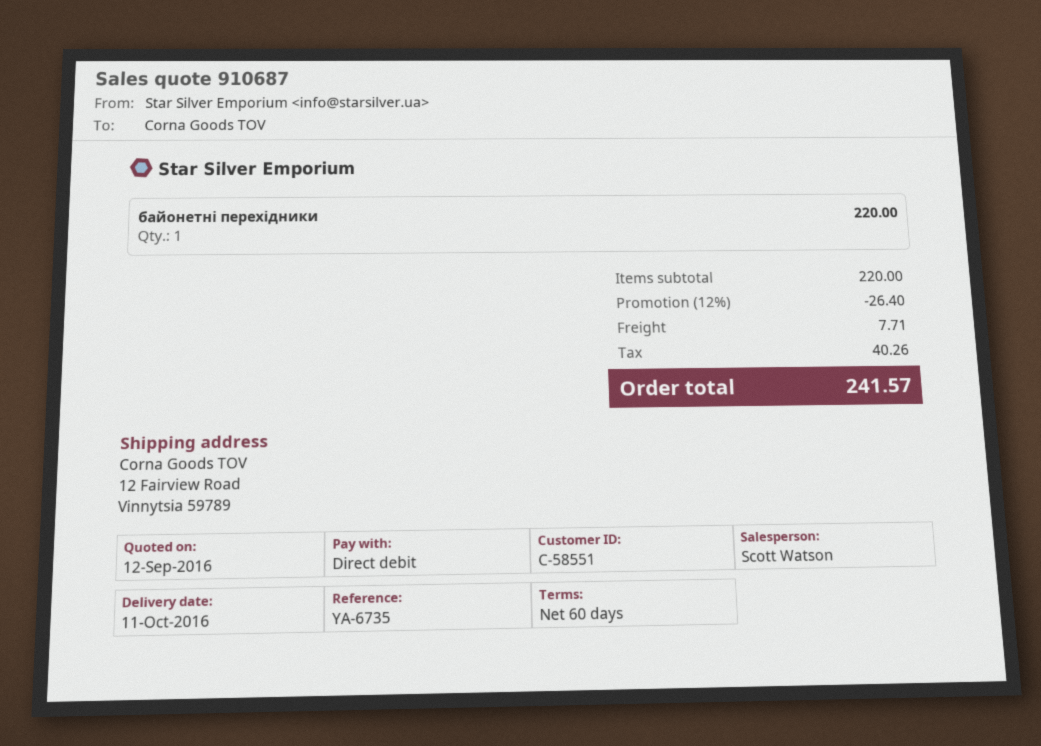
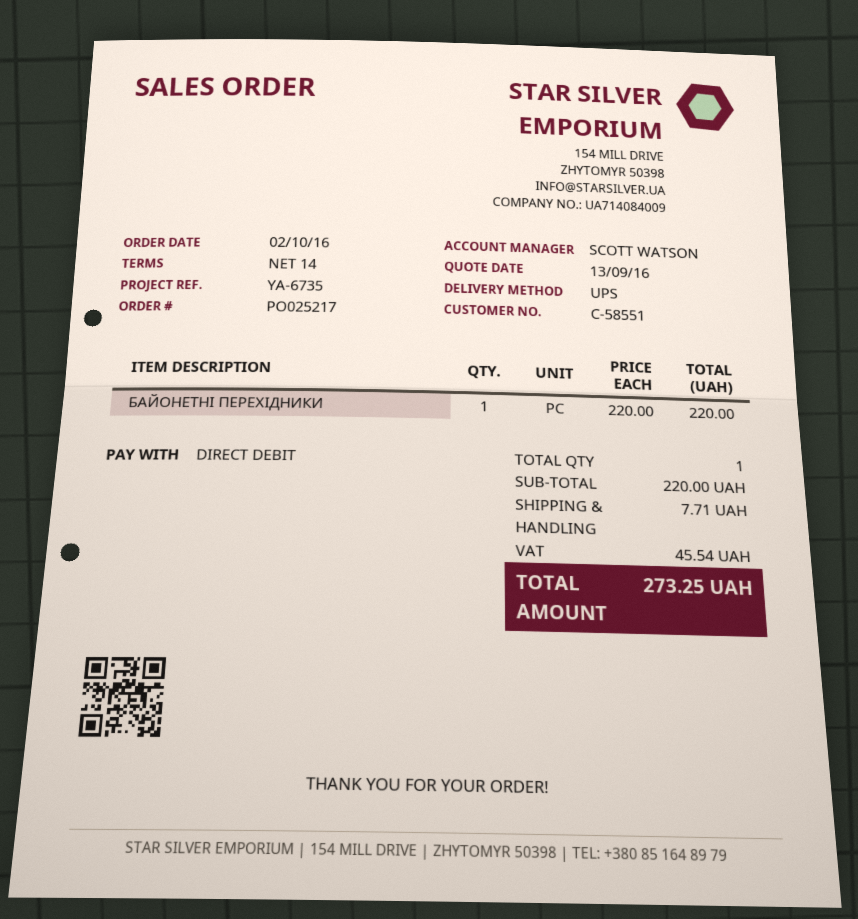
quote date: 2016-09-12 -> 2016-09-13
payment terms: 60 days -> 14 days
discount: 12% = 26.40 -> none
tax: 40.26 -> 45.54
total: 241.57 -> 273.25

